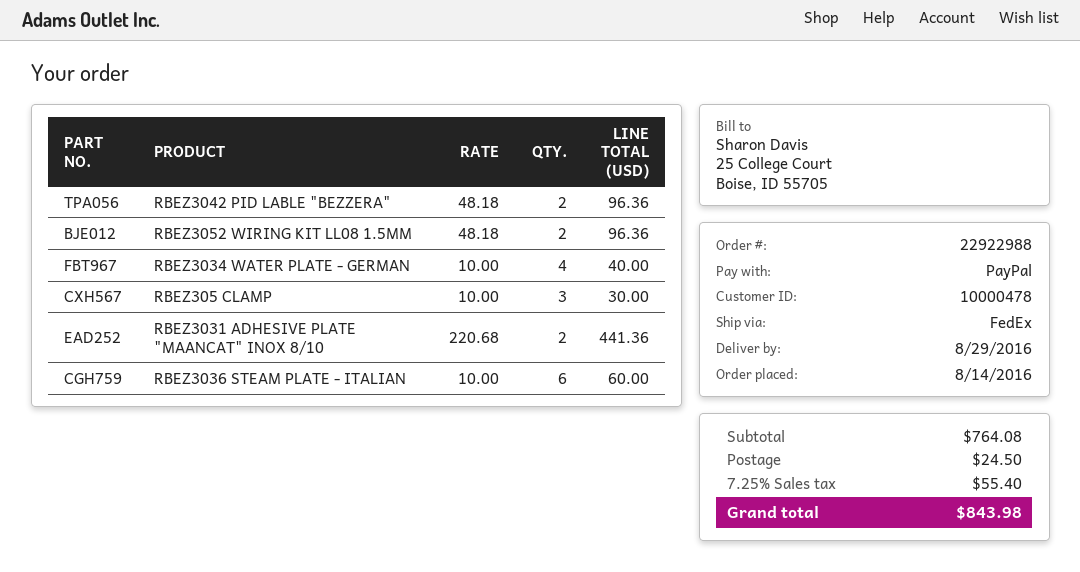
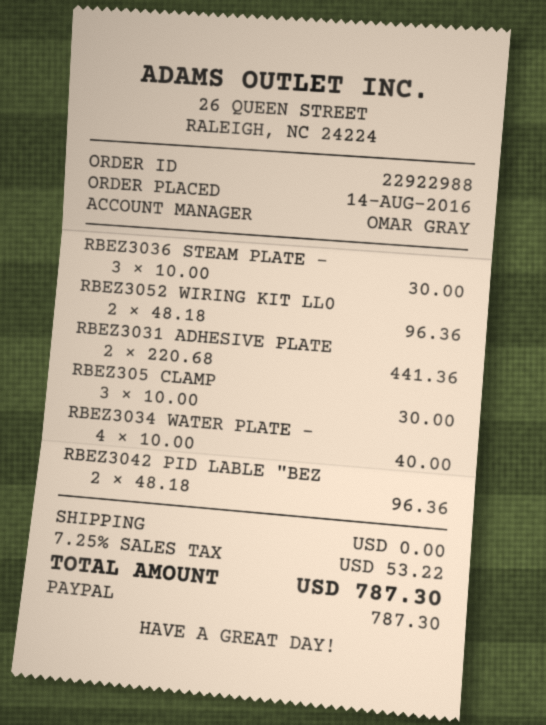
RBEZ3036 STEAM PLATE - ITALIAN: 6 x 10.00 = 60.00 -> 3 x 10.00 = 30.00
shipping: 24.50 -> 0.00
tax: 7.25% = 55.40 -> 7.25% = 53.22
total: 843.98 -> 787.30

